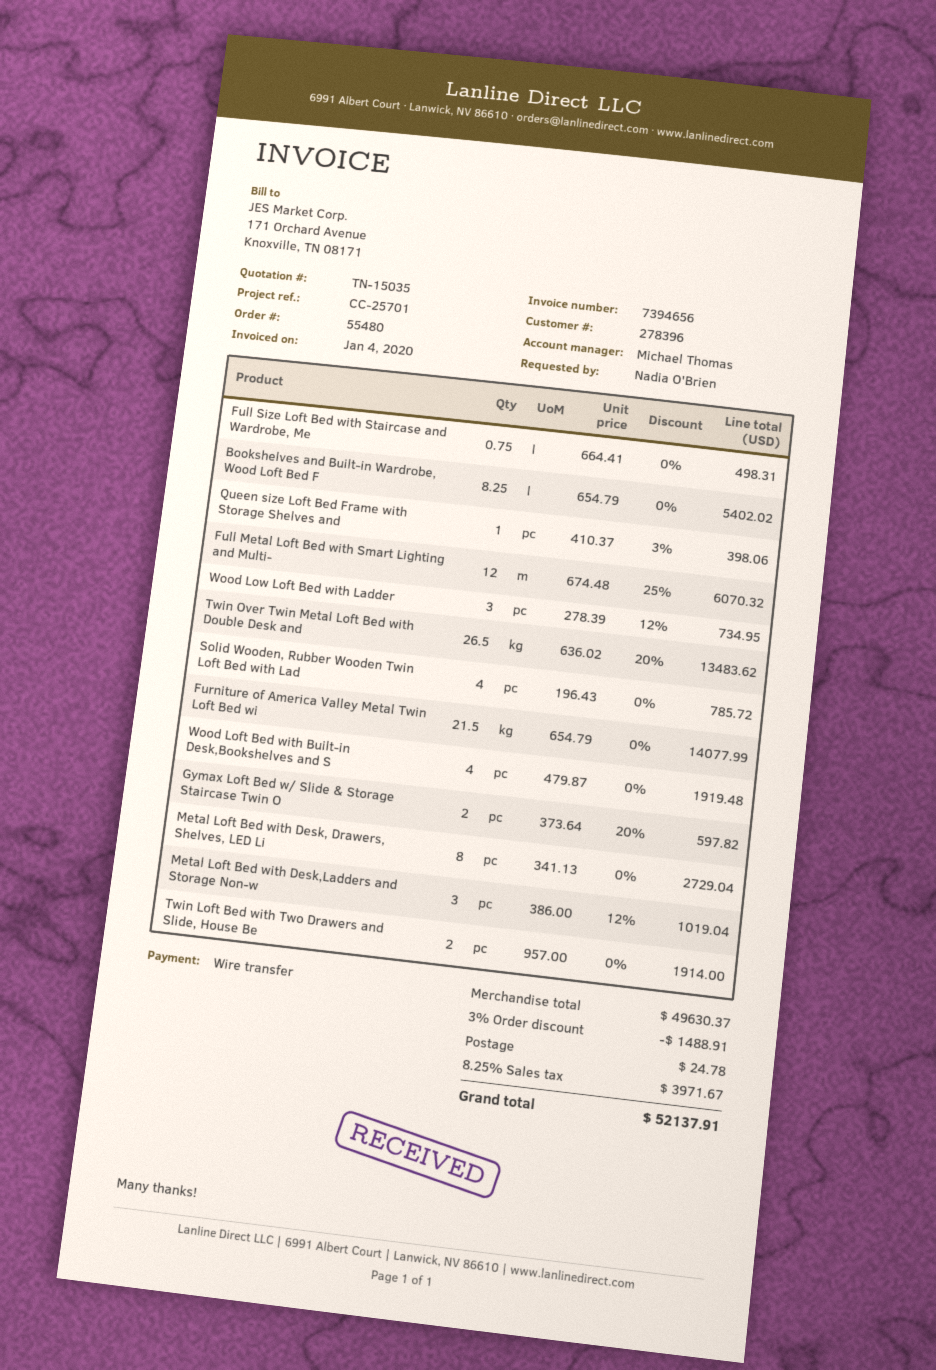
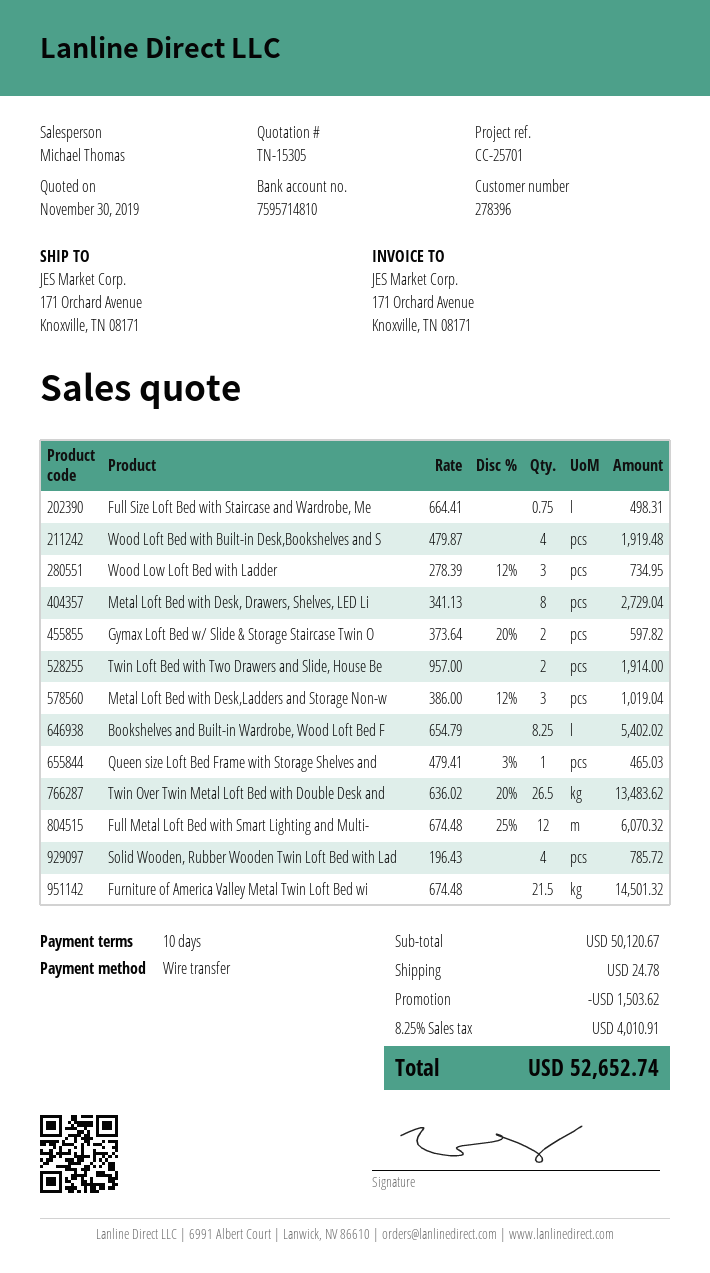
quote number: TN-15035 -> TN-15305
Queen size Loft Bed Frame with Storage Shelves and: 1 x 410.37 - 3% = 398.06 -> 1 x 479.41 - 3% = 465.03
Furniture of America Valley Metal Twin Loft Bed wi: 21.5 x 654.79 = 14077.99 -> 21.5 x 674.48 = 14501.32
subtotal: 49630.37 -> 50120.67
discount: 1488.91 -> 1503.62
tax: 8.25% = 3971.67 -> 8.25% = 4010.91
total: 52137.91 -> 52652.74

